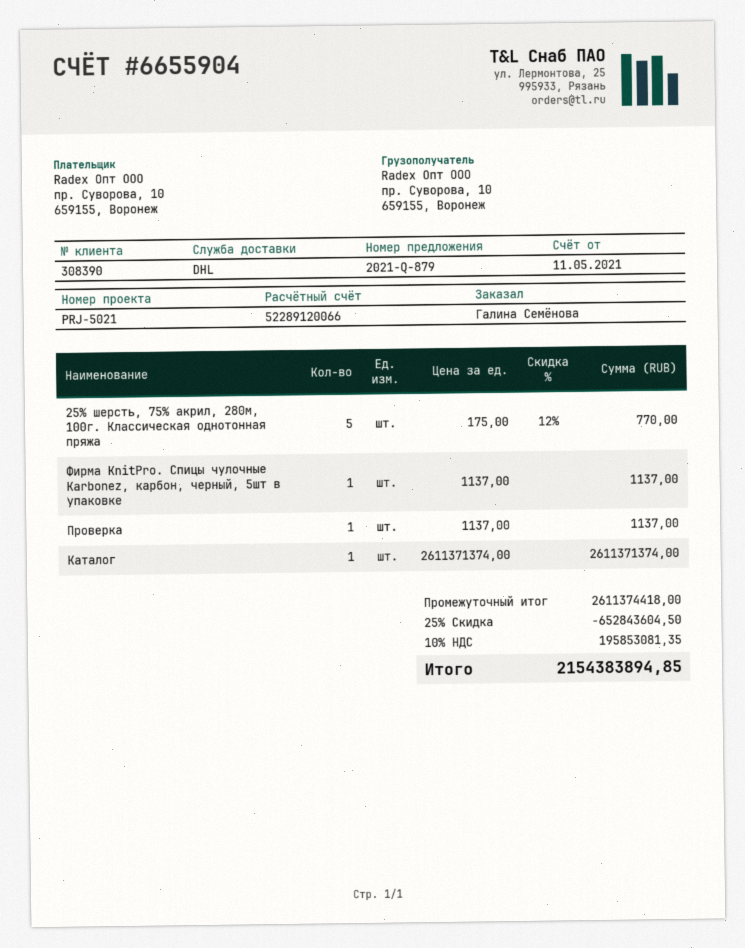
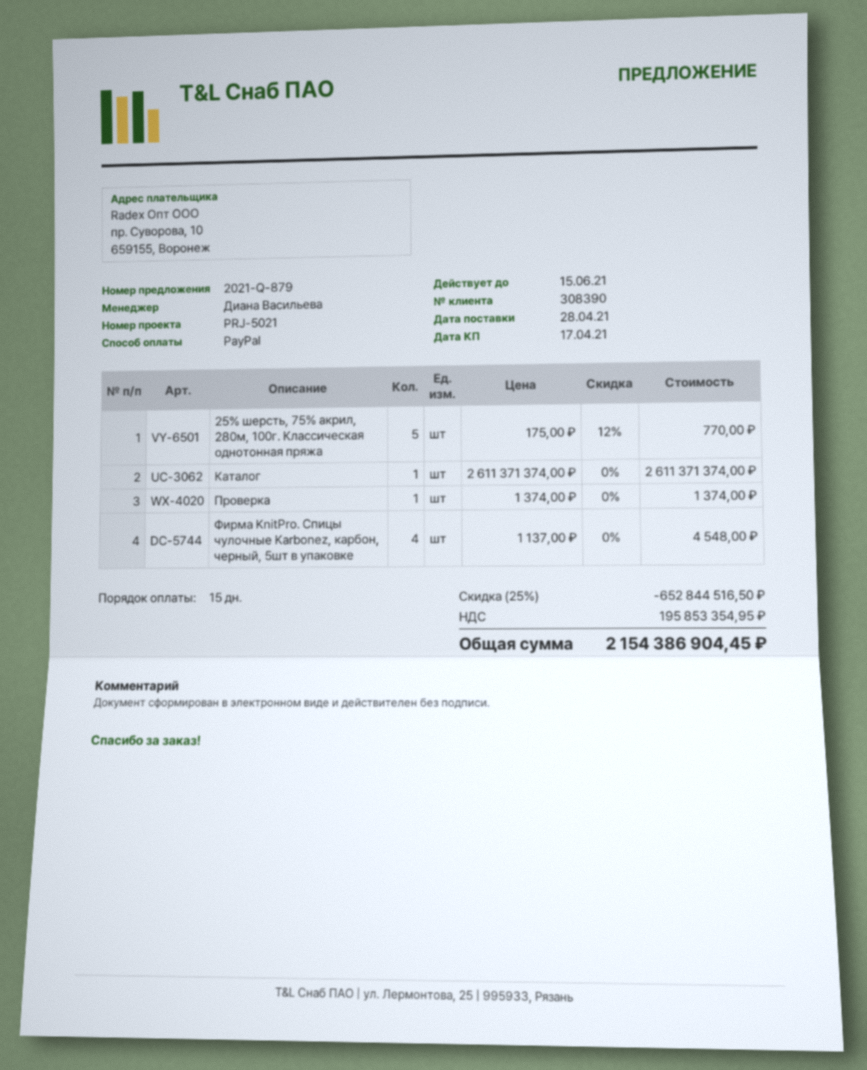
Фирма KnitPro. Спицы чулочные Karbonez, карбон, черный, 5шт в упаковке: 1 x 1137.00 = 1137.00 -> 4 x 1137.00 = 4548.00
Проверка: 1 x 1137.00 = 1137.00 -> 1 x 1374.00 = 1374.00
discount: 25% = 652843604.50 -> 25% = 652844516.50
tax: 195853081.35 -> 195853354.95
total: 2154383894.85 -> 2154386904.45

